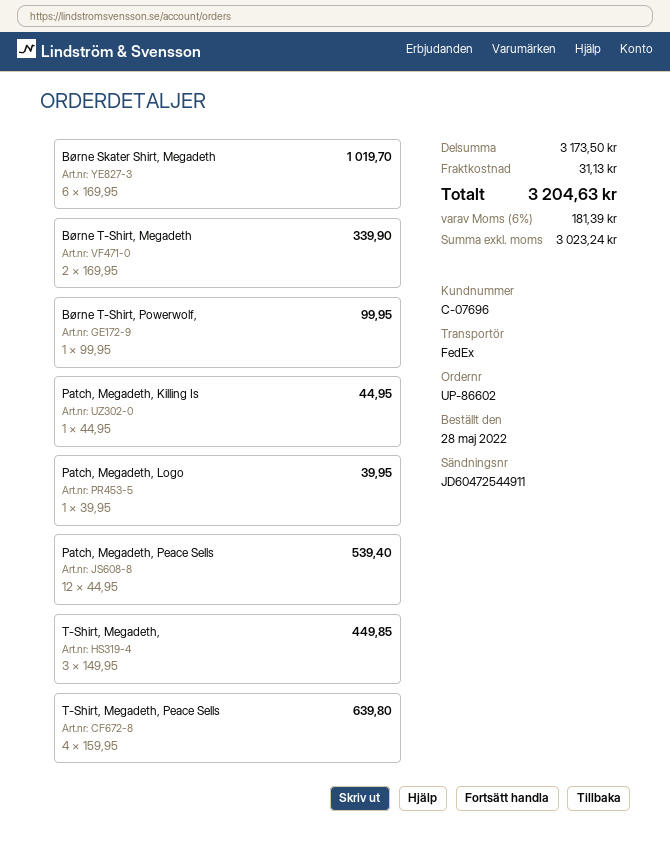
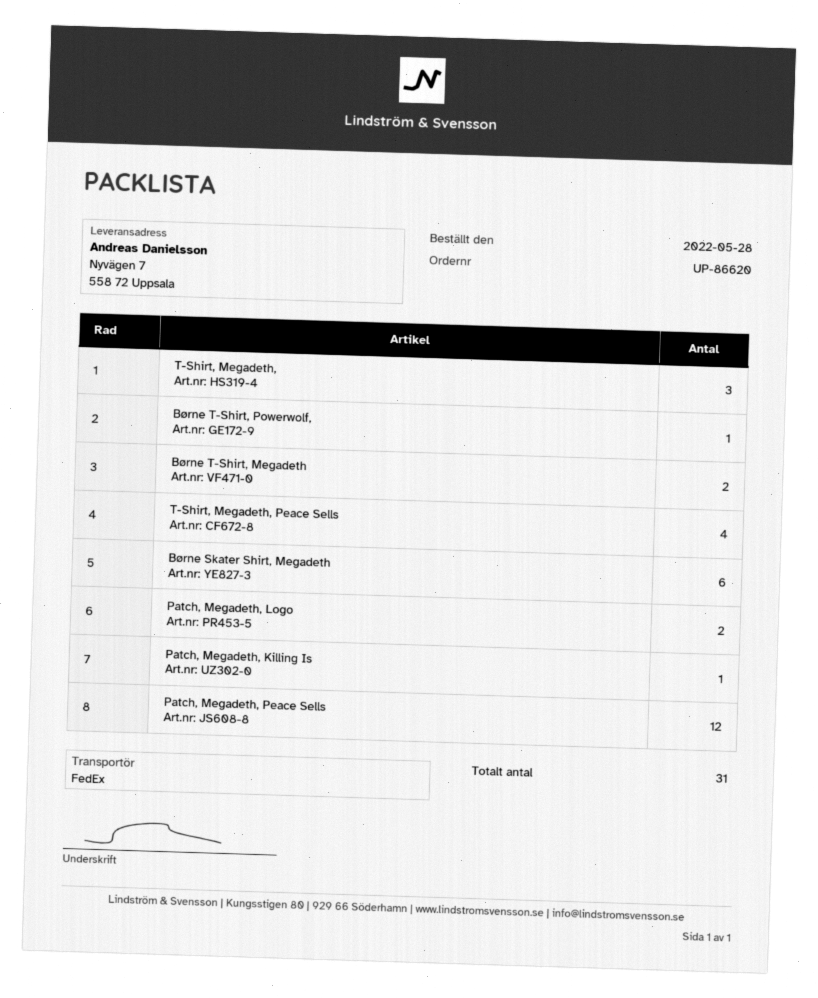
order number: UP-86602 -> UP-86620
Patch, Megadeth, Logo: 1 -> 2

